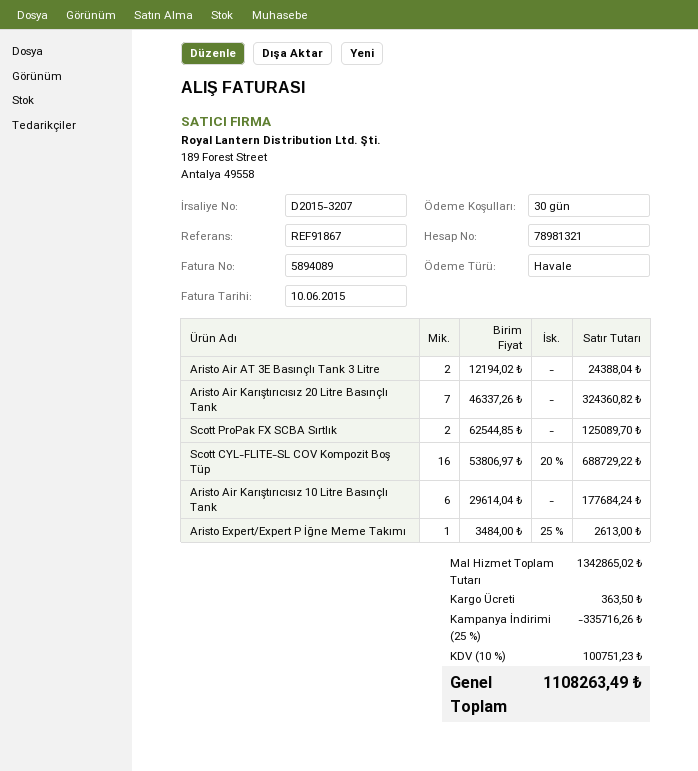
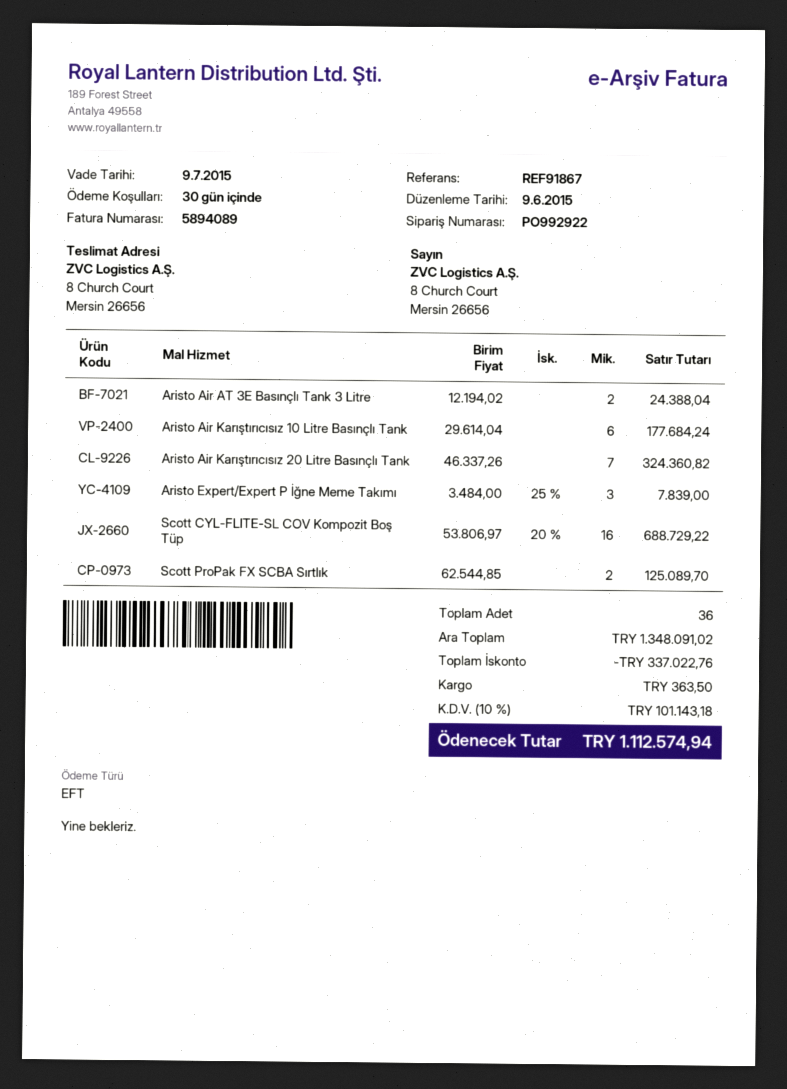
invoice date: 2015-06-10 -> 2015-06-09
Aristo Expert/Expert P İğne Meme Takımı: 1 x 3484.00 - 25% = 2613.00 -> 3 x 3484.00 - 25% = 7839.00
subtotal: 1342865.02 -> 1348091.02
discount: 335716.26 -> 337022.76
tax: 10% = 100751.23 -> 10% = 101143.18
total: 1108263.49 -> 1112574.94

